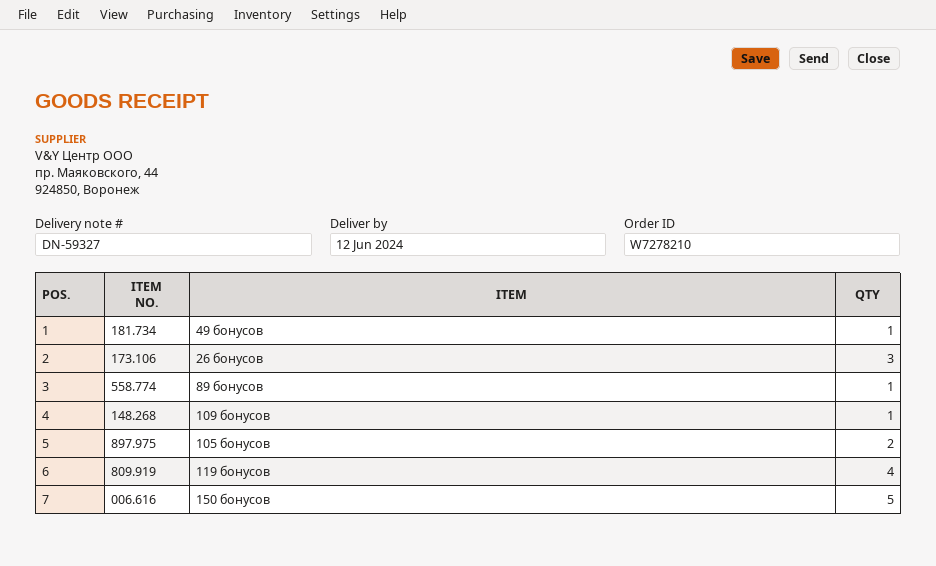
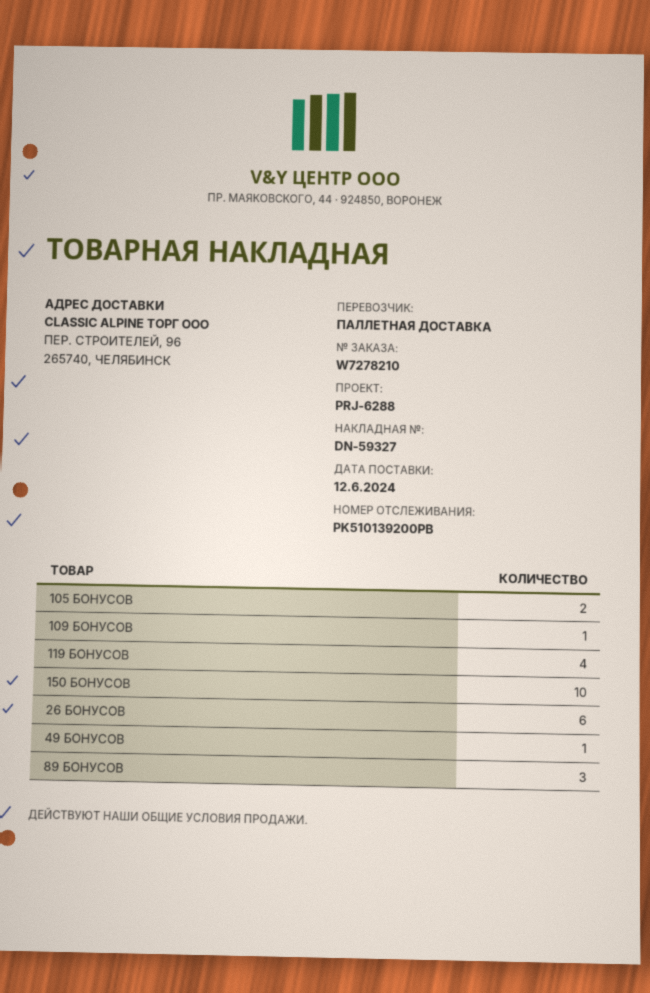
26 бонусов: 3 -> 6
89 бонусов: 1 -> 3
150 бонусов: 5 -> 10

